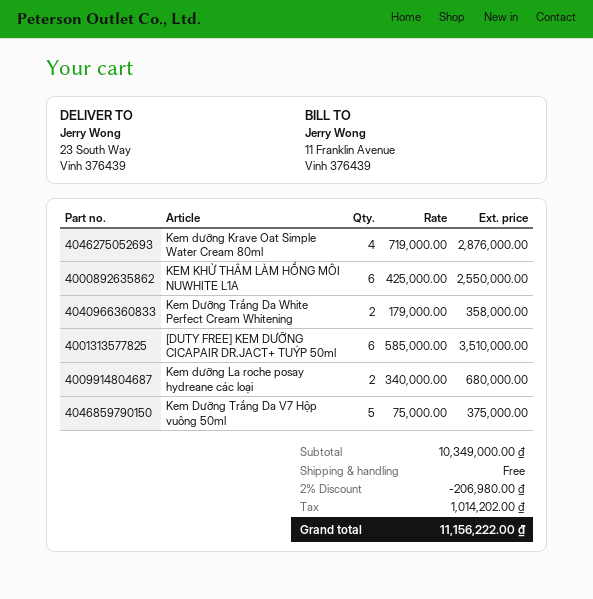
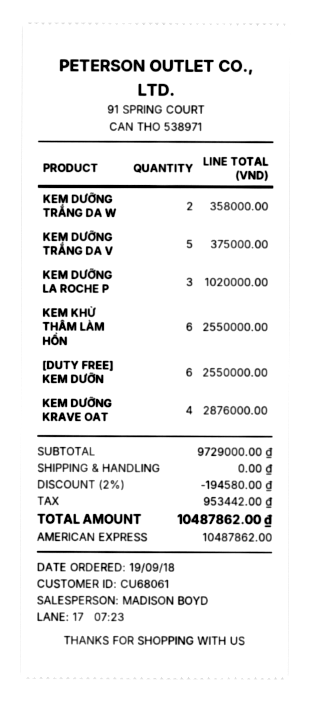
[DUTY FREE] KEM DƯỠNG CICAPAIR DR.JACT+ TUÝP 50ml: 6 for 3510000.00 -> 6 for 2550000.00
Kem dưỡng La roche posay hydreane các loại: 2 for 680000.00 -> 3 for 1020000.00
subtotal: 10349000.00 -> 9729000.00
discount: 2% = 206980.00 -> 2% = 194580.00
tax: 1014202.00 -> 953442.00
total: 11156222.00 -> 10487862.00

